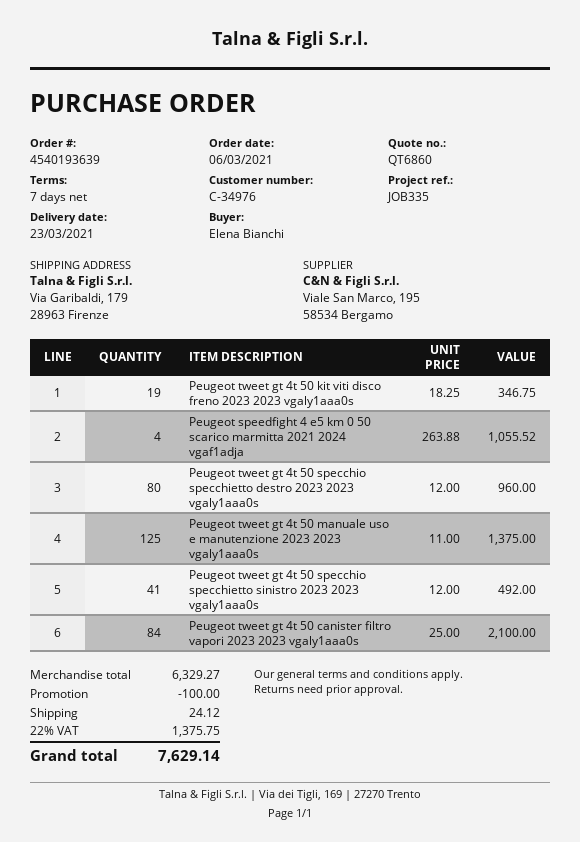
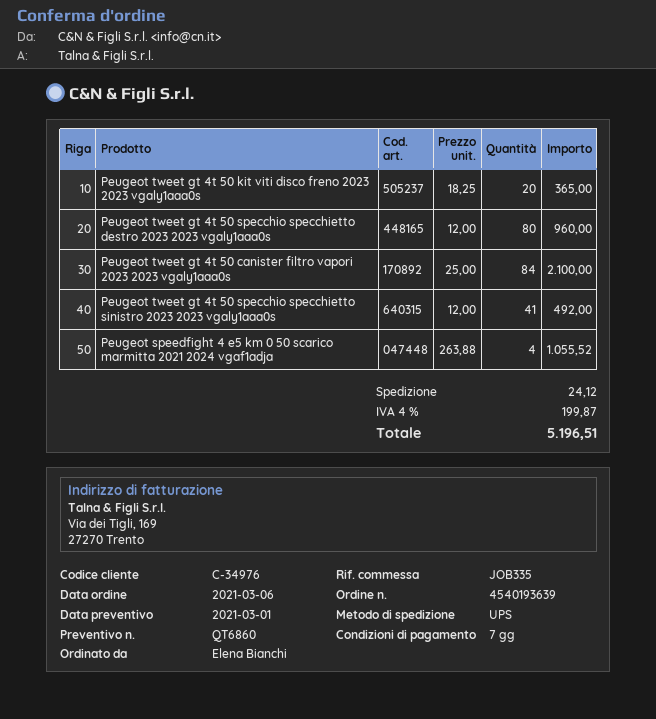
Peugeot tweet gt 4t 50 kit viti disco freno 2023 2023 vgaly1aaa0s: 19 x 18.25 = 346.75 -> 20 x 18.25 = 365.00
Peugeot tweet gt 4t 50 manuale uso e manutenzione 2023 2023 vgaly1aaa0s: 125 x 11.00 = 1375.00 -> none
discount: 100.00 -> none
tax: 22% = 1375.75 -> 4% = 199.87
total: 7629.14 -> 5196.51

